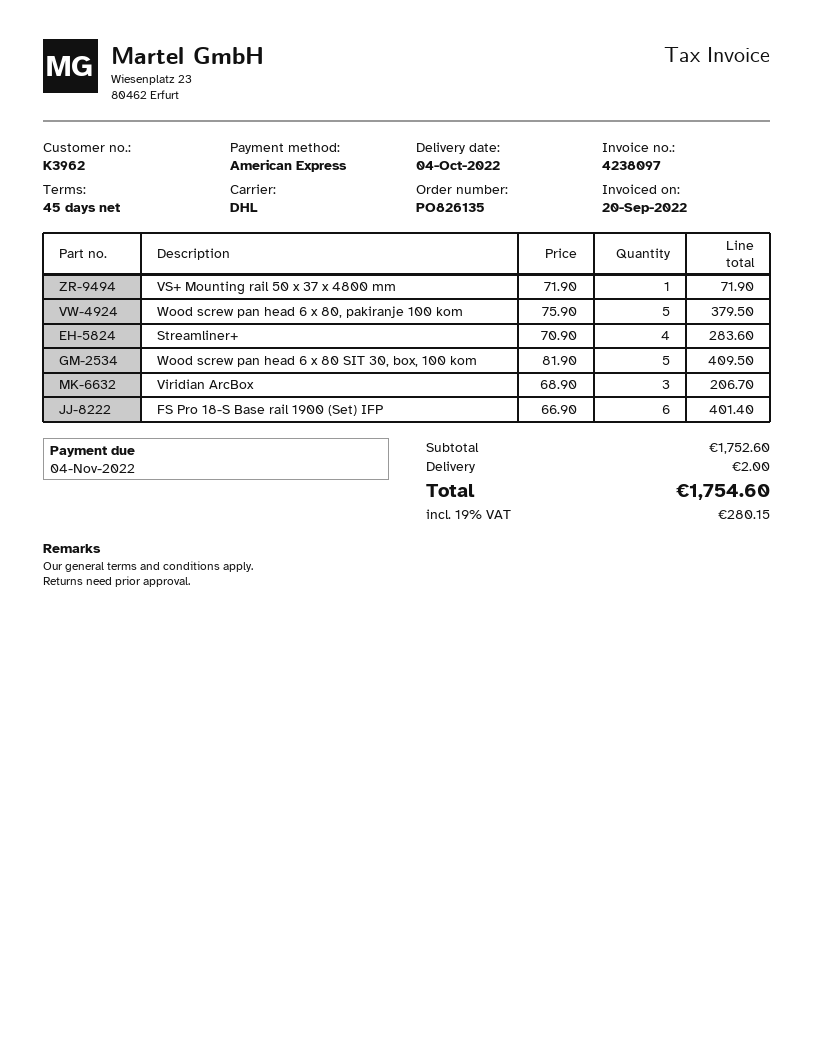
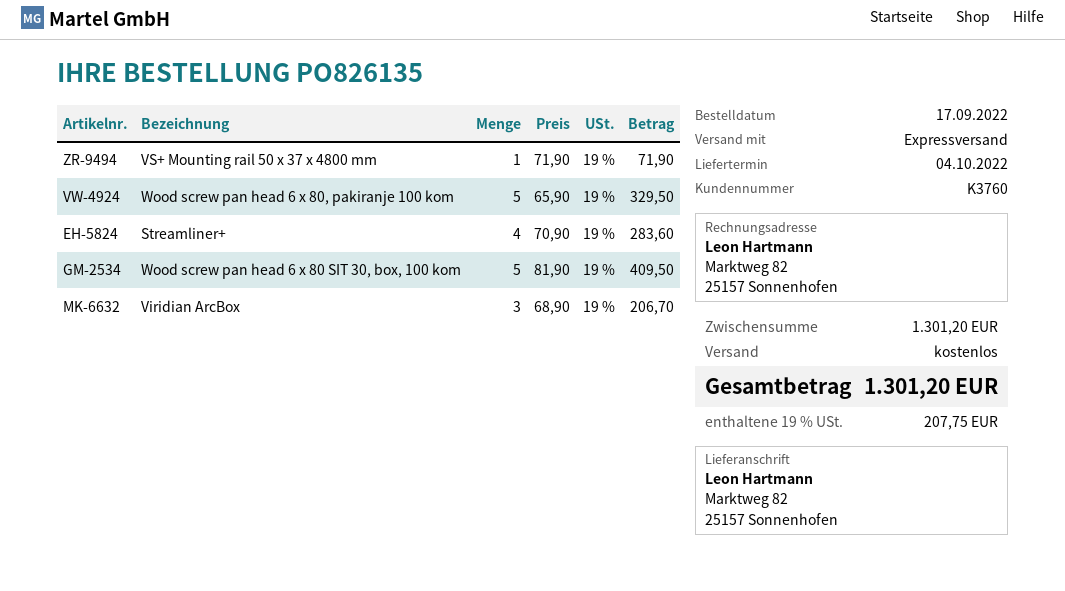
customer number: K3962 -> K3760
shipping method: DHL -> express
Wood screw pan head 6 x 80, pakiranje 100 kom: 5 x 75.90 = 379.50 -> 5 x 65.90 = 329.50
FS Pro 18-S Base rail 1900 (Set) IFP: 6 x 66.90 = 401.40 -> none
subtotal: 1752.60 -> 1301.20
shipping: 2.00 -> 0.00
tax: 19% = 280.15 -> 19% = 207.75
total: 1754.60 -> 1301.20

